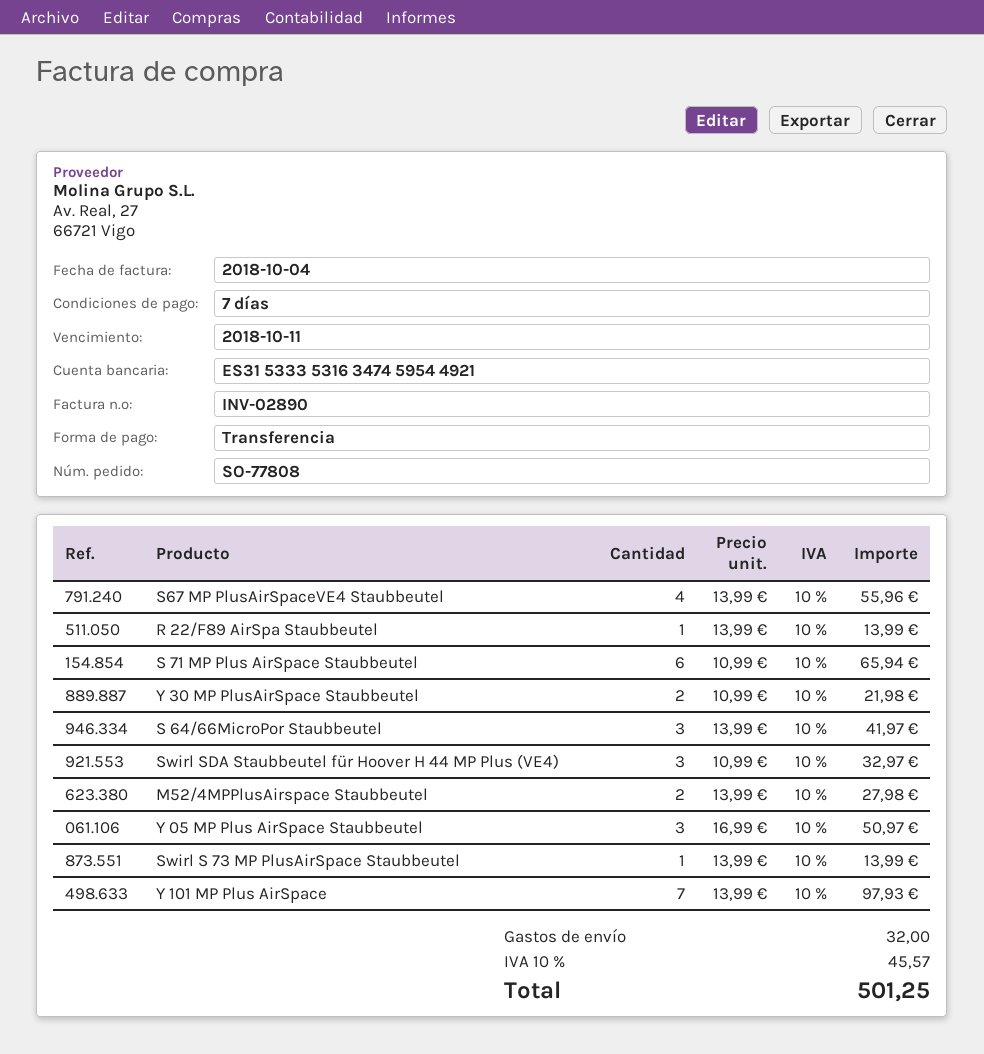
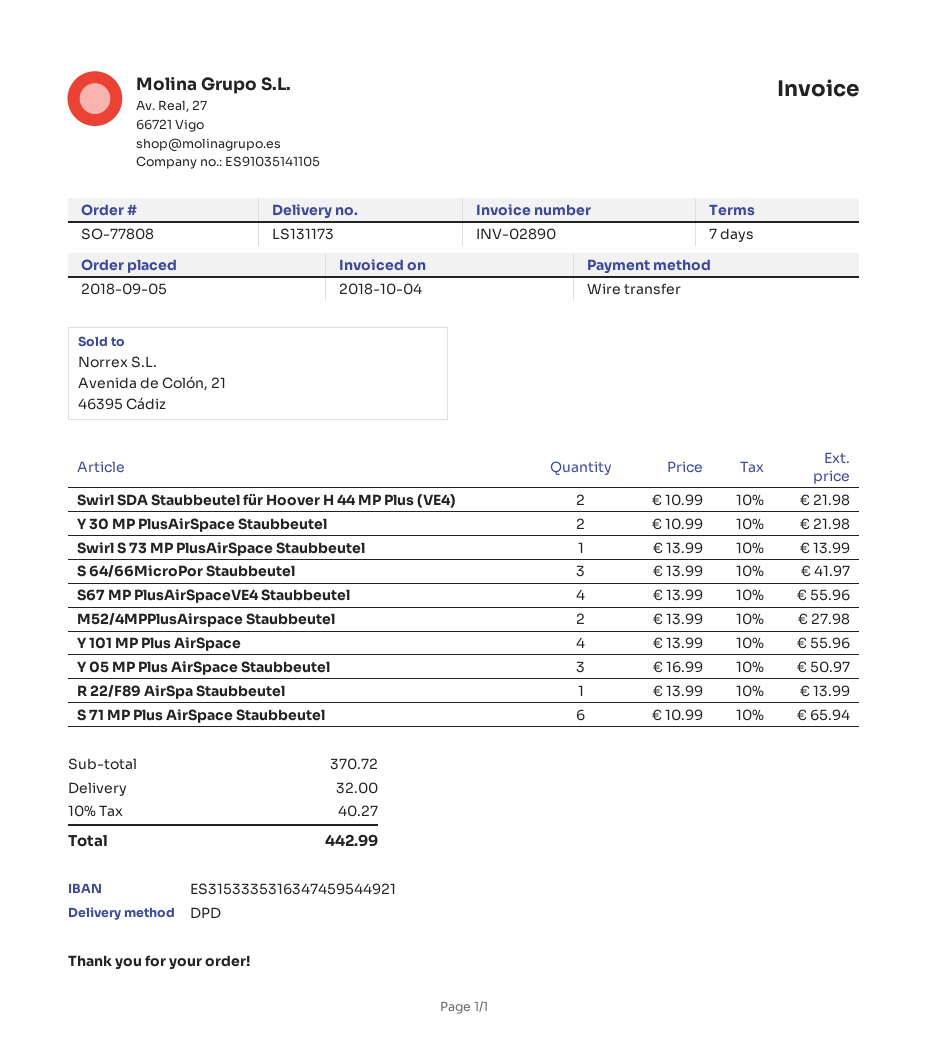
Swirl SDA Staubbeutel für Hoover H 44 MP Plus (VE4): 3 x 10.99 = 32.97 -> 2 x 10.99 = 21.98
Y 101 MP Plus AirSpace: 7 x 13.99 = 97.93 -> 4 x 13.99 = 55.96
tax: 10% = 45.57 -> 10% = 40.27
total: 501.25 -> 442.99

